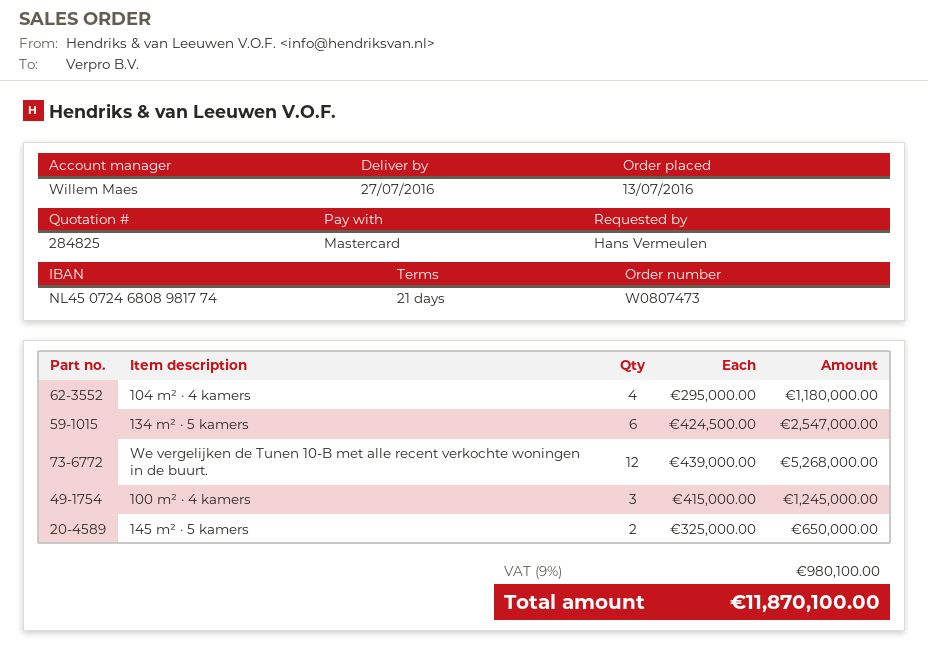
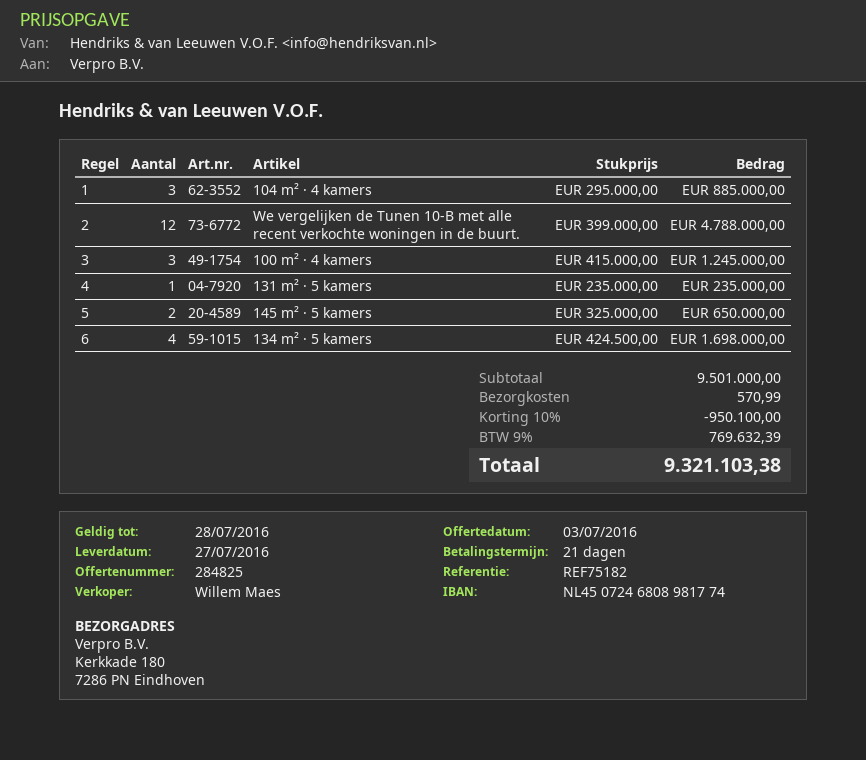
104 m² · 4 kamers: 4 x 295000.00 = 1180000.00 -> 3 x 295000.00 = 885000.00
134 m² · 5 kamers: 6 x 424500.00 = 2547000.00 -> 4 x 424500.00 = 1698000.00
We vergelijken de Tunen 10-B met alle recent verkochte woningen in de buurt.: 12 x 439000.00 = 5268000.00 -> 12 x 399000.00 = 4788000.00
131 m² · 5 kamers: none -> 1 x 235000.00 = 235000.00
discount: none -> 10% = 950100.00
shipping: none -> 570.99
tax: 9% = 980100.00 -> 9% = 769632.39
total: 11870100.00 -> 9321103.38

